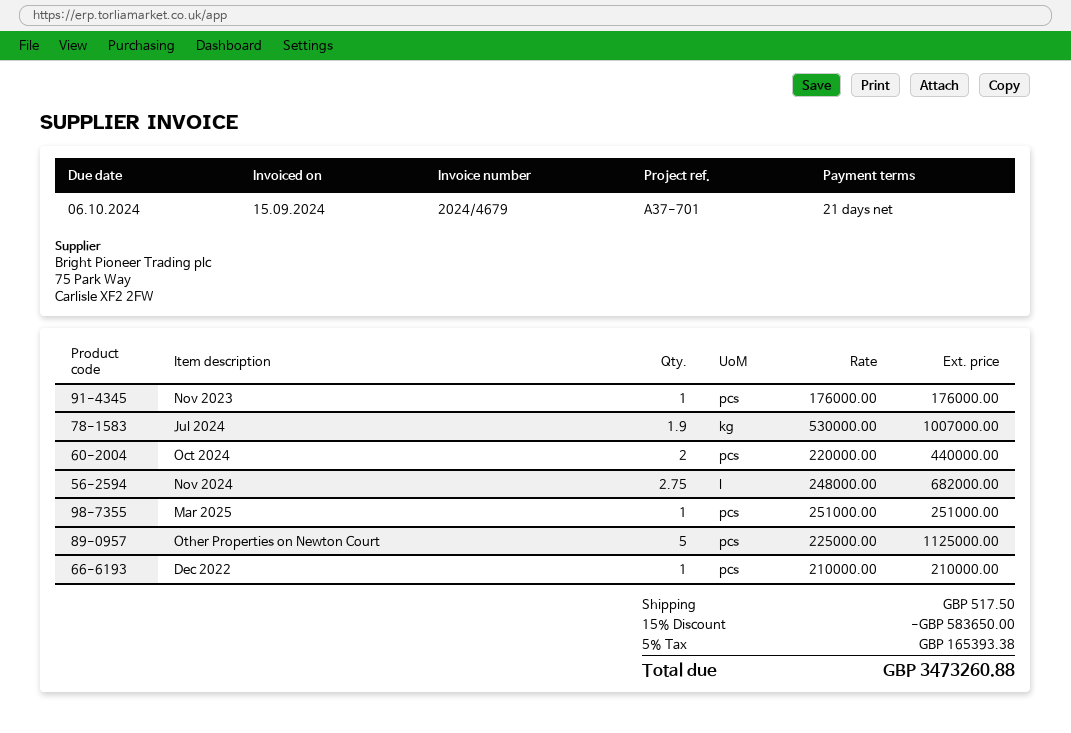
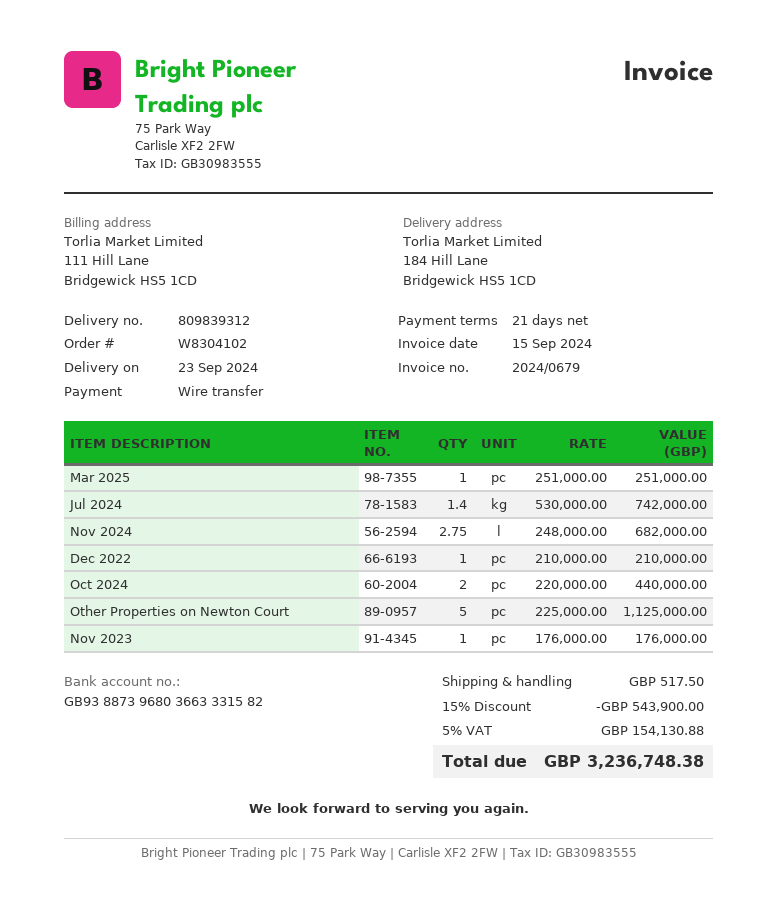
invoice number: 2024/4679 -> 2024/0679
Jul 2024: 1.9 x 530000.00 = 1007000.00 -> 1.4 x 530000.00 = 742000.00
discount: 15% = 583650.00 -> 15% = 543900.00
tax: 5% = 165393.38 -> 5% = 154130.88
total: 3473260.88 -> 3236748.38

